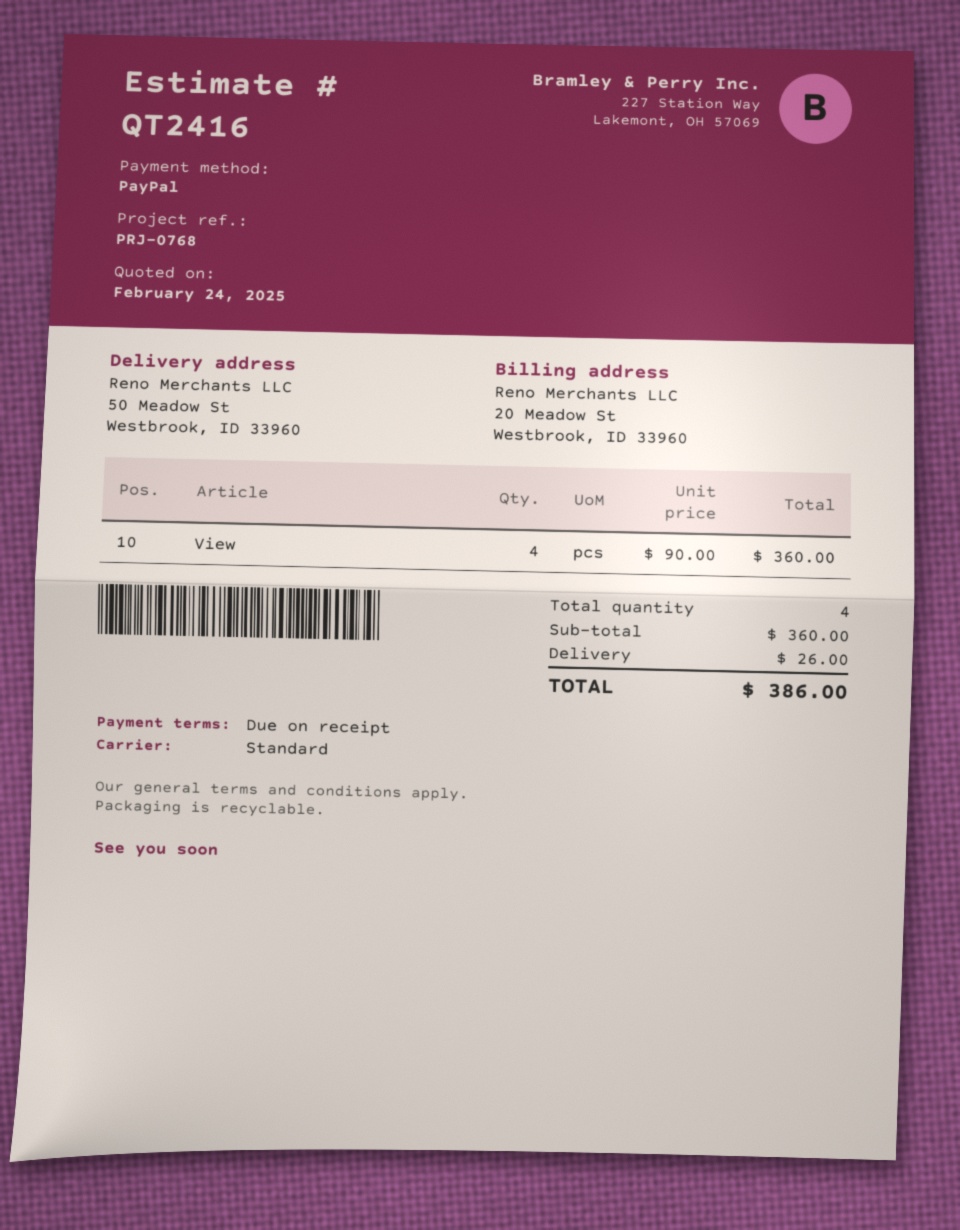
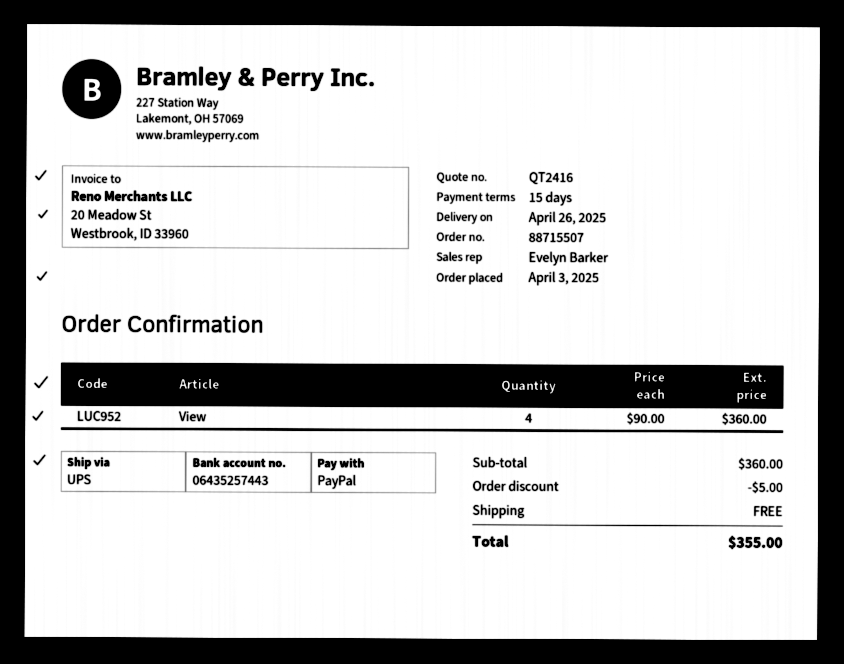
payment terms: on receipt -> 15 days
shipping method: standard -> UPS
discount: none -> 5.00
shipping: 26.00 -> 0.00
total: 386.00 -> 355.00

